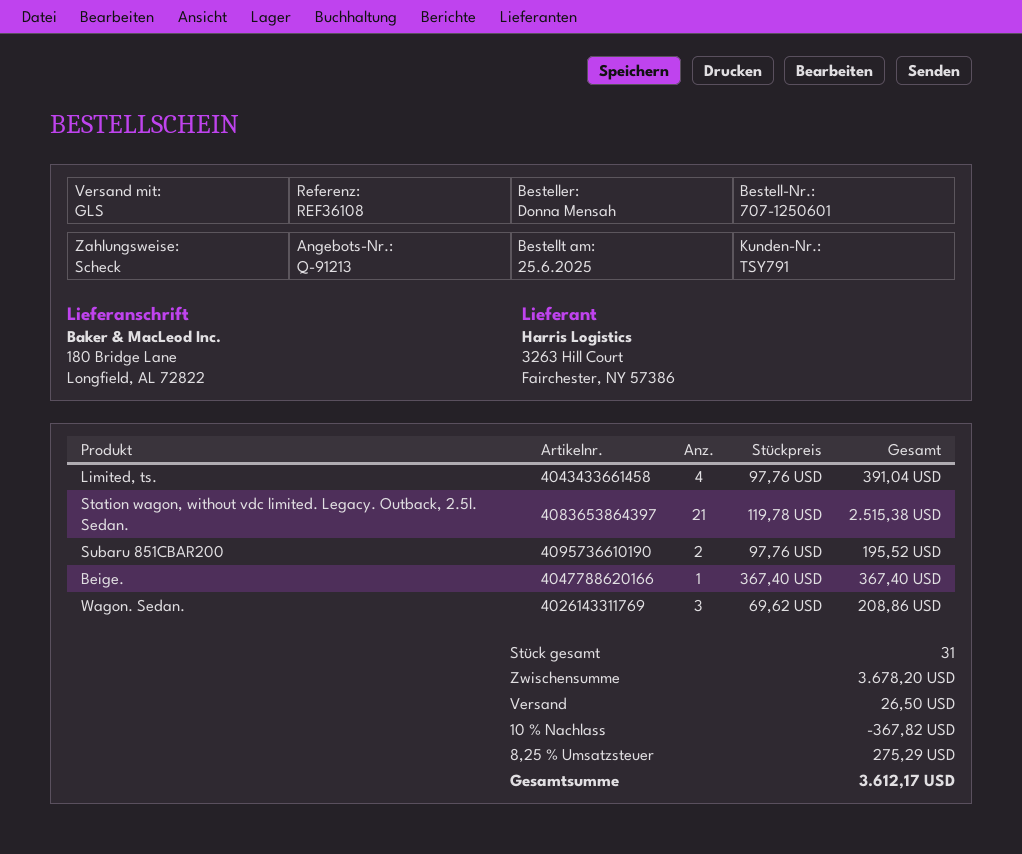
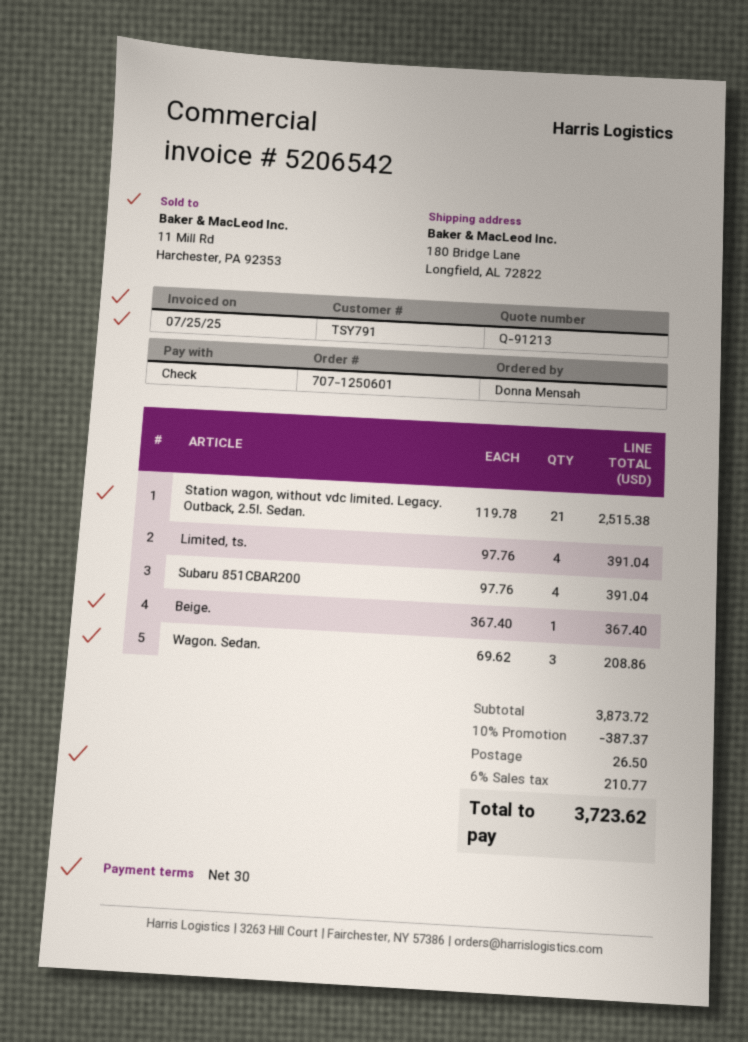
Subaru 851CBAR200: 2 x 97.76 = 195.52 -> 4 x 97.76 = 391.04
subtotal: 3678.20 -> 3873.72
discount: 10% = 367.82 -> 10% = 387.37
tax: 8.25% = 275.29 -> 6% = 210.77
total: 3612.17 -> 3723.62

